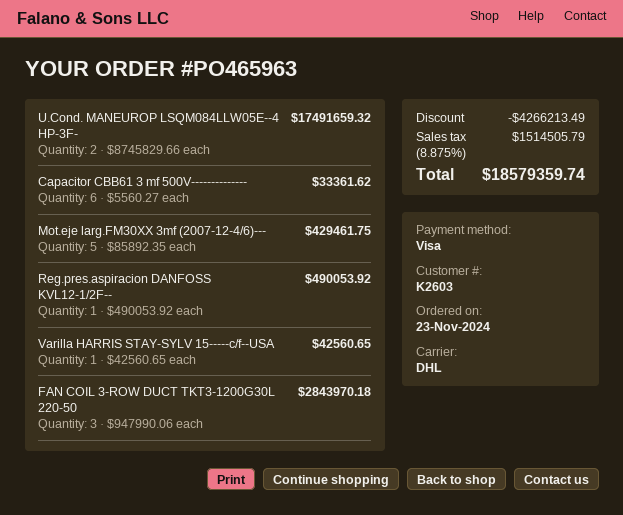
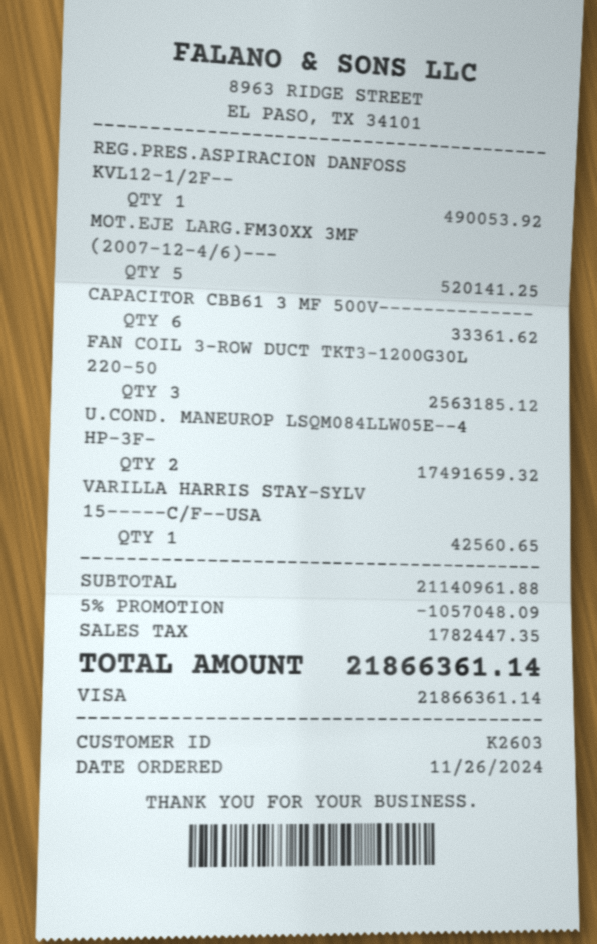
order date: 2024-11-23 -> 2024-11-26
Mot.eje larg.FM30XX 3mf (2007-12-4/6)---: 5 for 429461.75 -> 5 for 520141.25
FAN COIL 3-ROW DUCT TKT3-1200G30L 220-50: 3 for 2843970.18 -> 3 for 2563185.12
discount: 4266213.49 -> 1057048.09
tax: 1514505.79 -> 1782447.35
total: 18579359.74 -> 21866361.14

